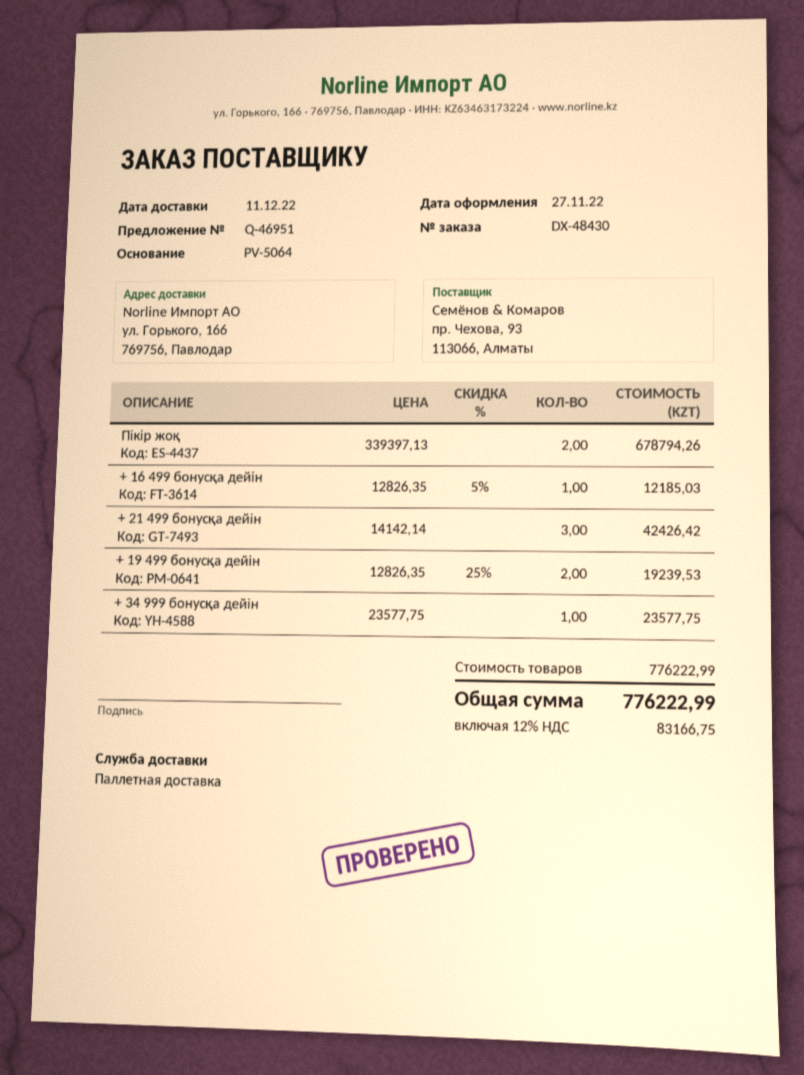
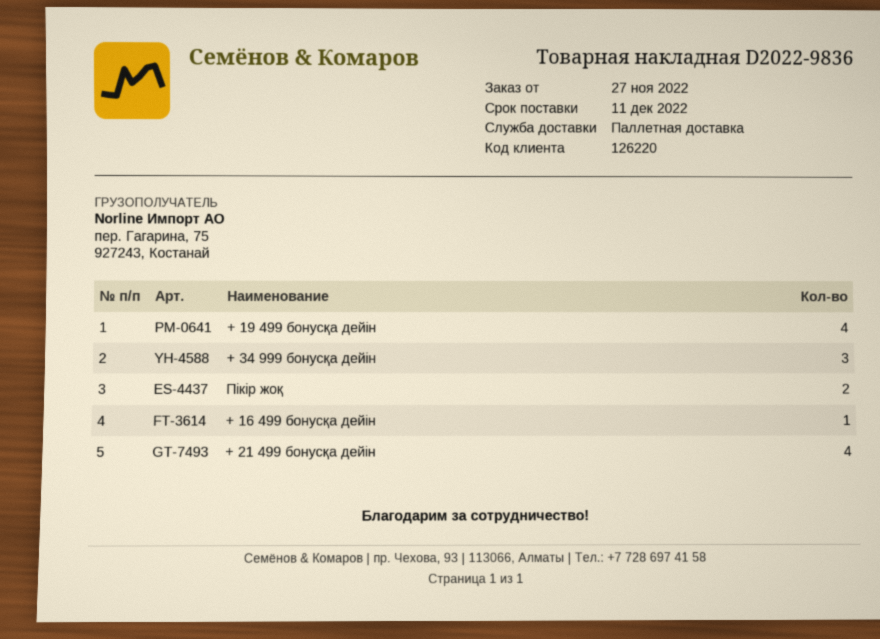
ship to: ул. Горького, 166, 769756, Павлодар -> пер. Гагарина, 75, 927243, Костанай
+ 21 499 бонусқа дейін: 3 -> 4
+ 19 499 бонусқа дейін: 2 -> 4
+ 34 999 бонусқа дейін: 1 -> 3

